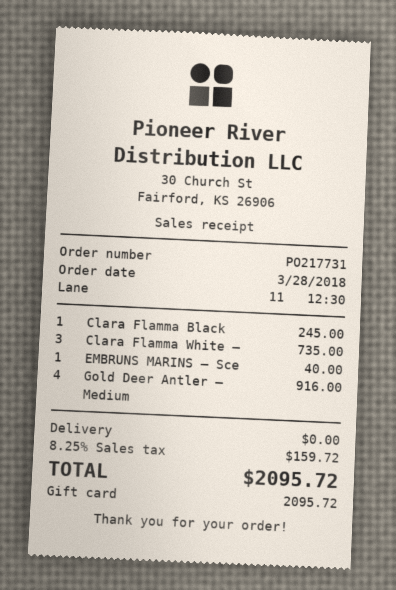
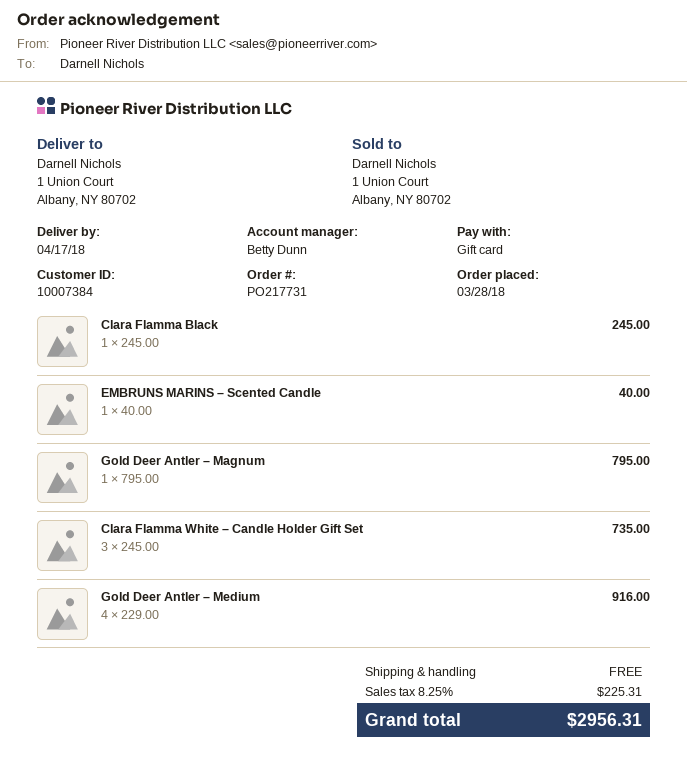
Gold Deer Antler – Magnum: none -> 1 for 795.00
tax: 8.25% = 159.72 -> 8.25% = 225.31
total: 2095.72 -> 2956.31

